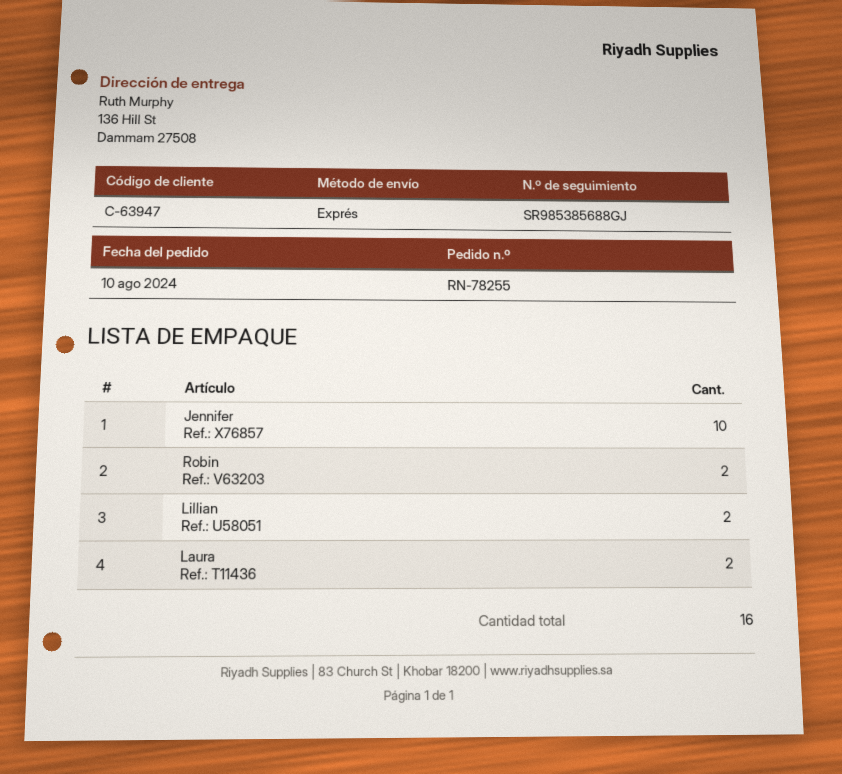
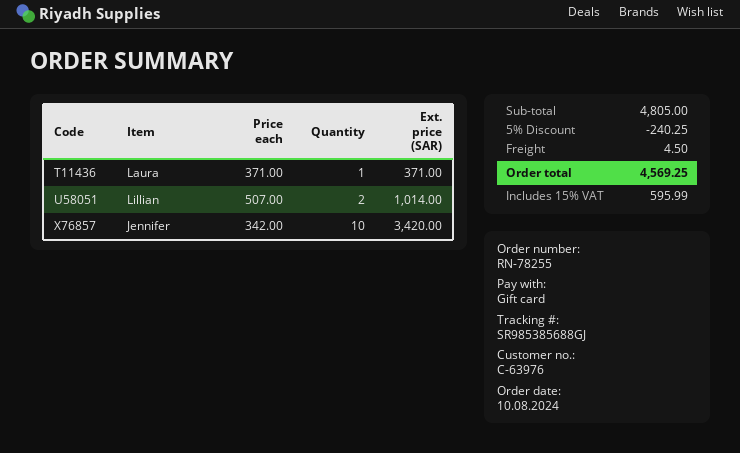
customer number: C-63947 -> C-63976
Robin: 2 -> none
Laura: 2 -> 1

